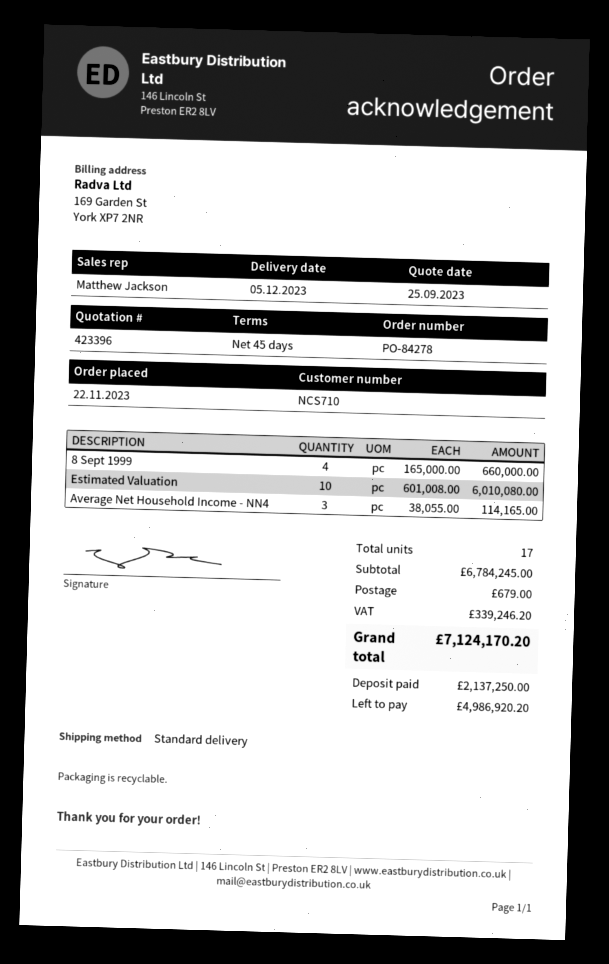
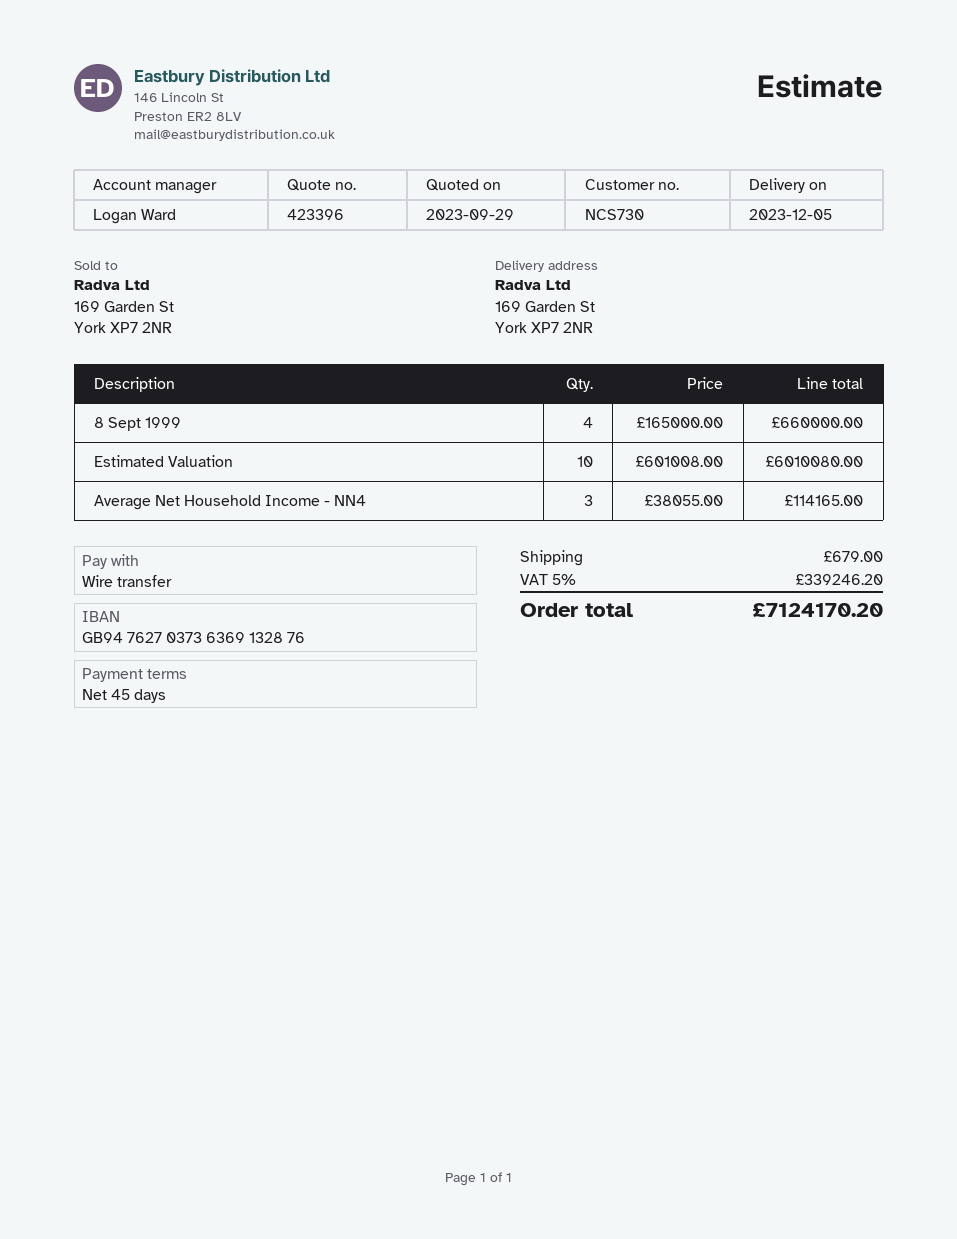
quote date: 2023-09-25 -> 2023-09-29
customer number: NCS710 -> NCS730
sales rep: Matthew Jackson -> Logan Ward

